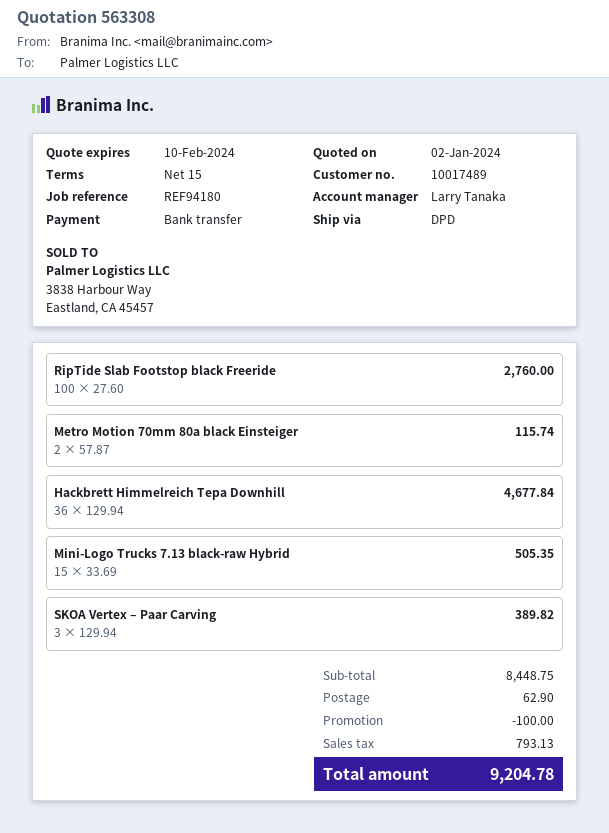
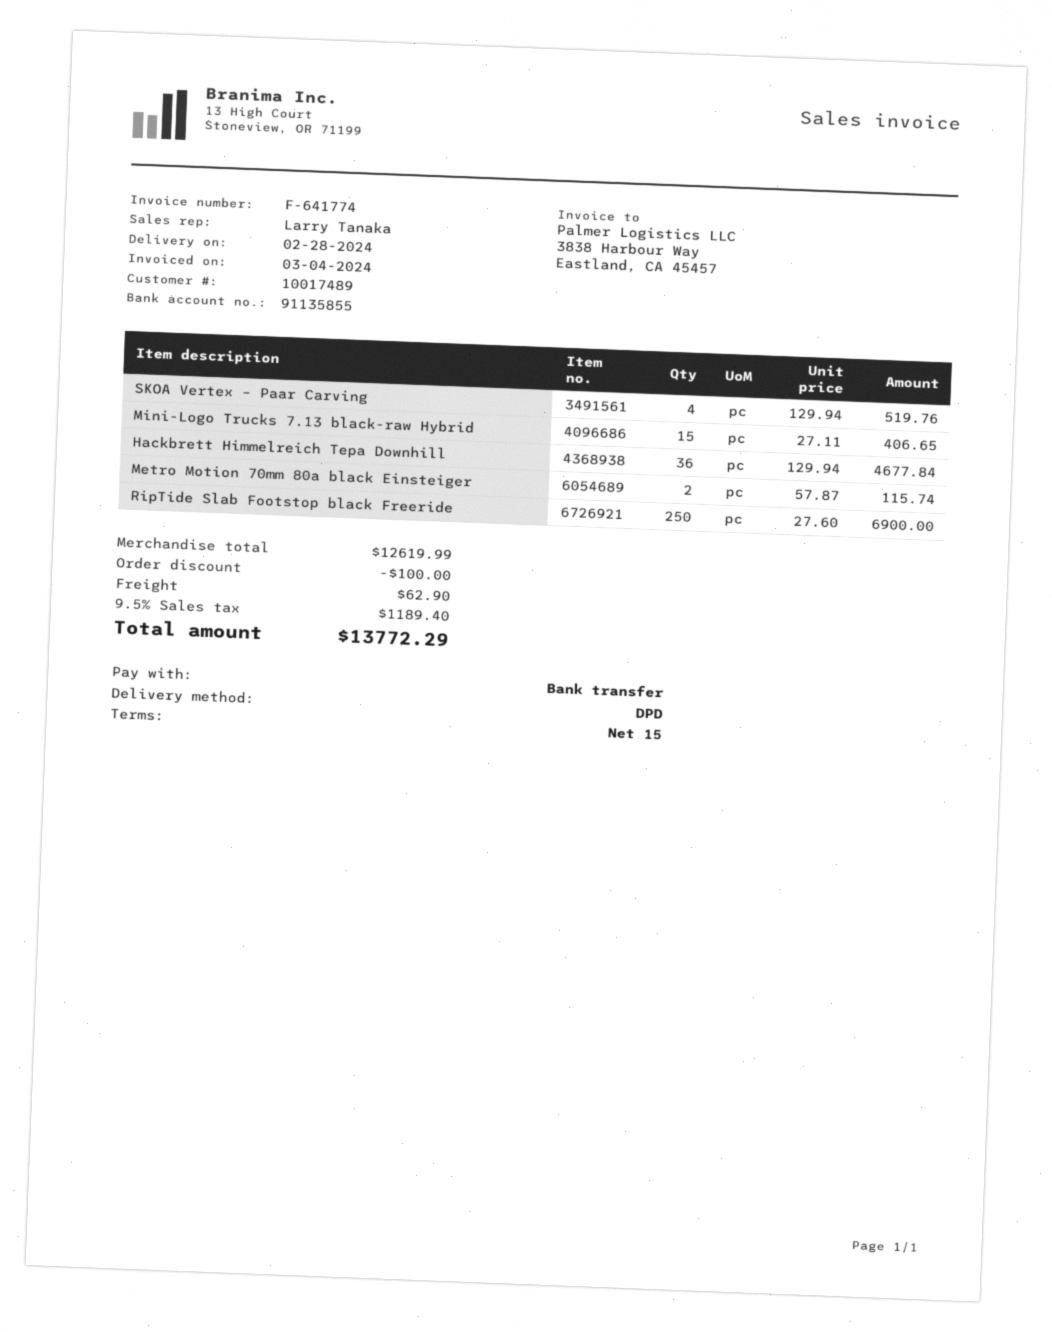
RipTide Slab Footstop black Freeride: 100 x 27.60 = 2760.00 -> 250 x 27.60 = 6900.00
Mini-Logo Trucks 7.13 black-raw Hybrid: 15 x 33.69 = 505.35 -> 15 x 27.11 = 406.65
SKOA Vertex – Paar Carving: 3 x 129.94 = 389.82 -> 4 x 129.94 = 519.76
subtotal: 8448.75 -> 12619.99
tax: 793.13 -> 1189.40
total: 9204.78 -> 13772.29

